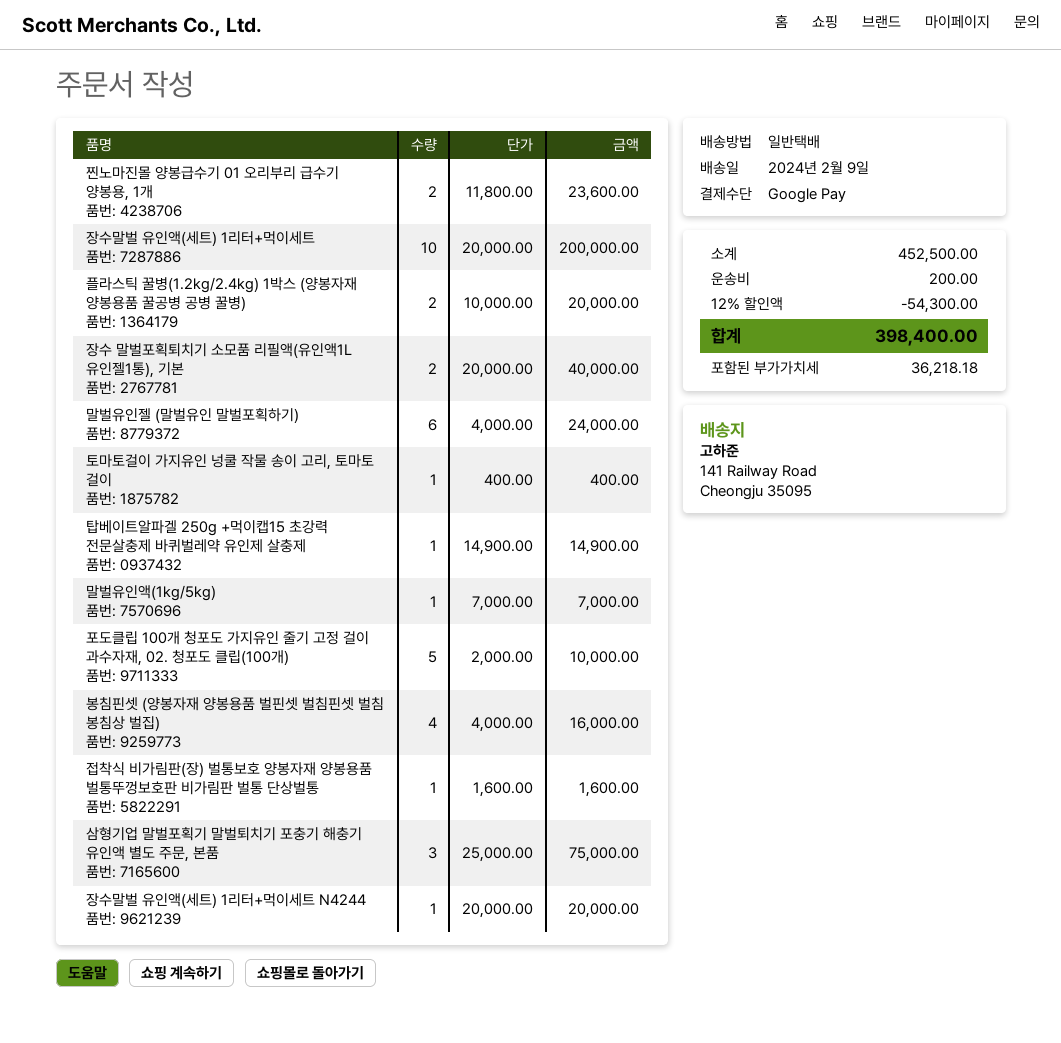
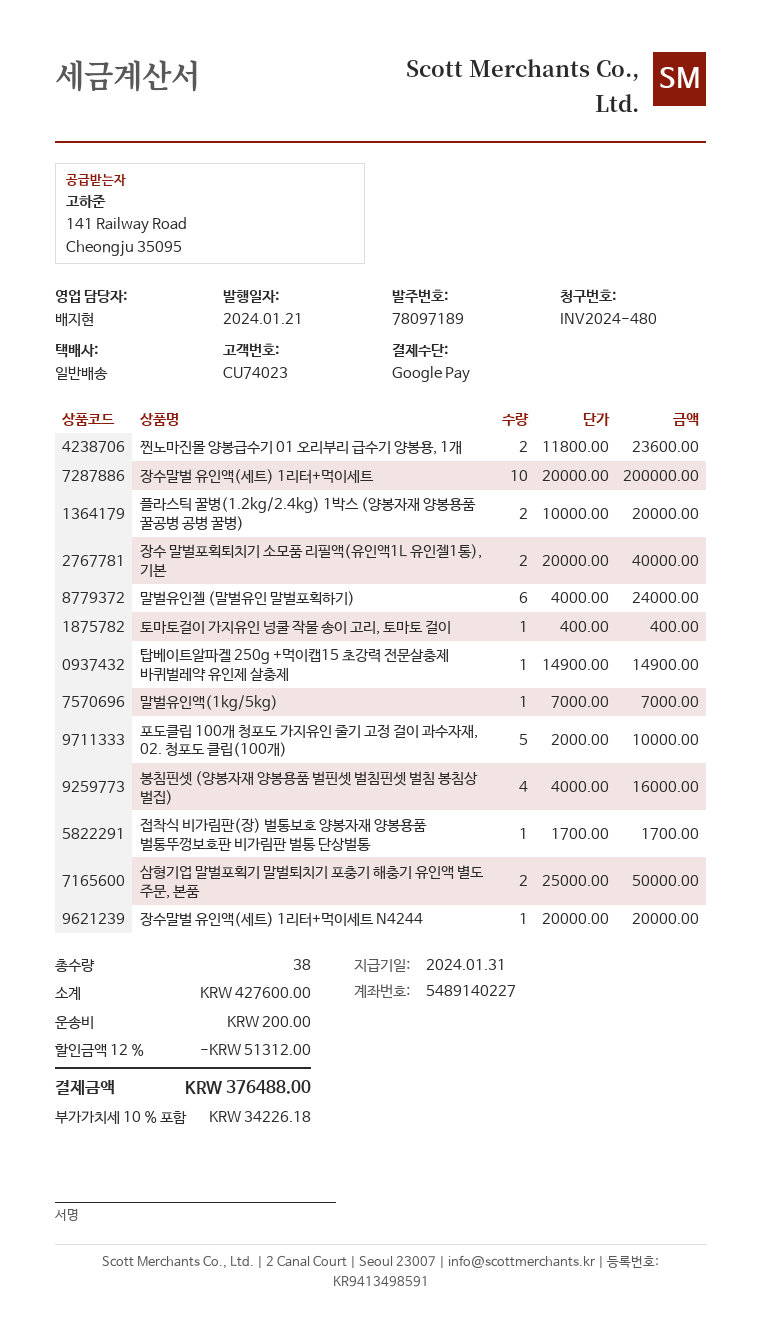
접착식 비가림판(장) 벌통보호 양봉자재 양봉용품 벌통뚜껑보호판 비가림판 벌통 단상벌통: 1 x 1600.00 = 1600.00 -> 1 x 1700.00 = 1700.00
삼형기업 말벌포획기 말벌퇴치기 포충기 해충기 유인액 별도 주문, 본품: 3 x 25000.00 = 75000.00 -> 2 x 25000.00 = 50000.00
subtotal: 452500.00 -> 427600.00
discount: 12% = 54300.00 -> 12% = 51312.00
tax: 36218.18 -> 34226.18
total: 398400.00 -> 376488.00

